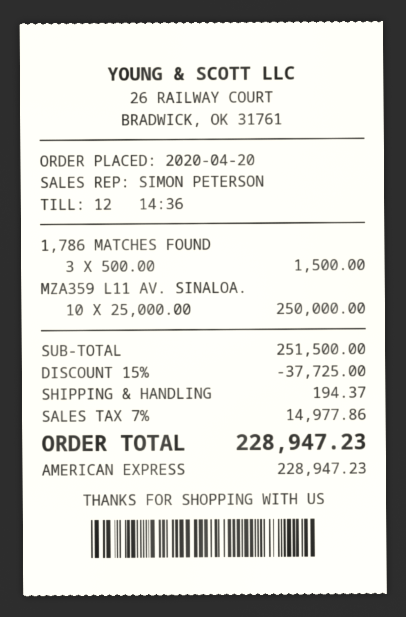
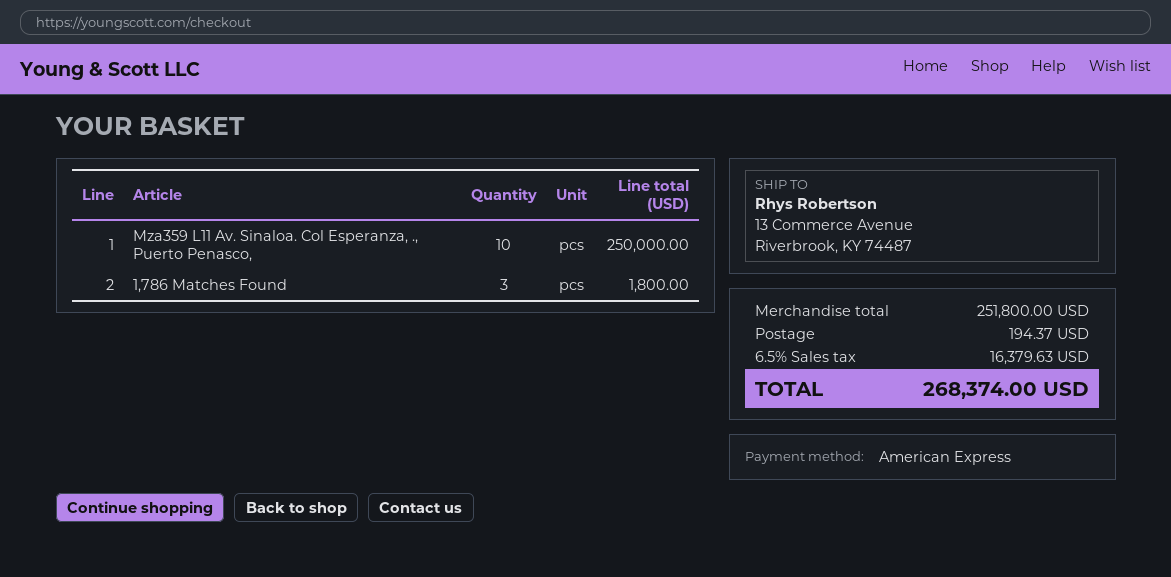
1,786 MATCHES FOUND: 3 for 1500.00 -> 3 for 1800.00
subtotal: 251500.00 -> 251800.00
discount: 15% = 37725.00 -> none
tax: 7% = 14977.86 -> 6.5% = 16379.63
total: 228947.23 -> 268374.00

